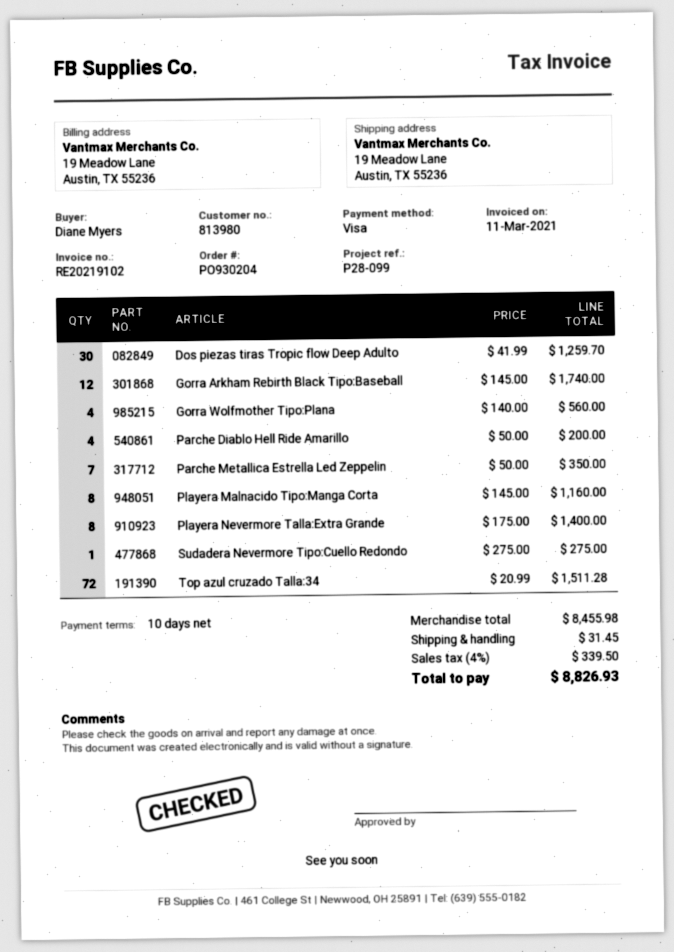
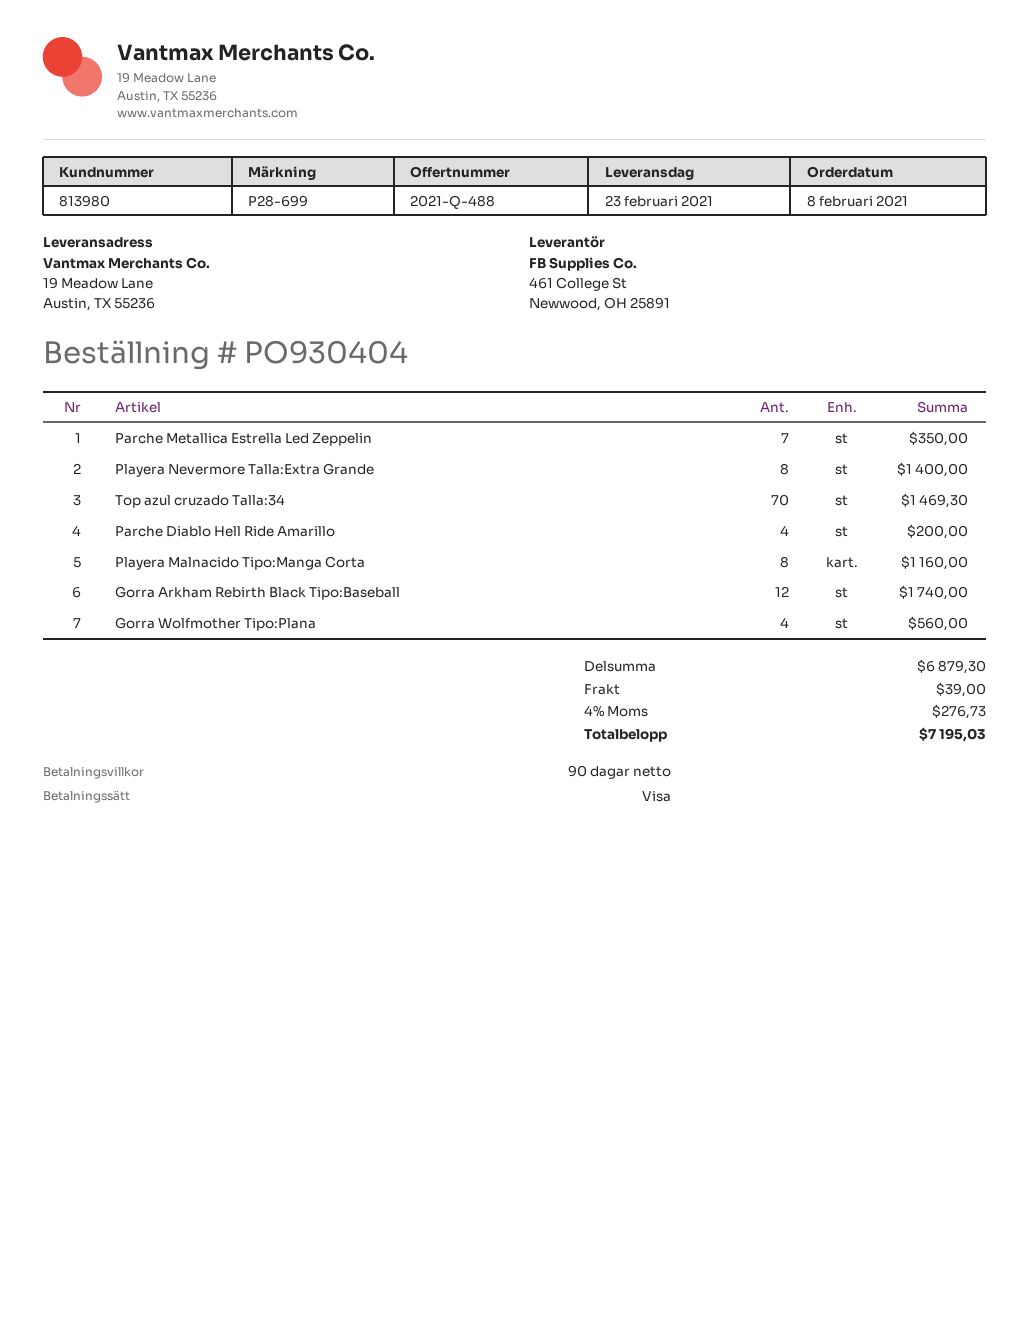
order number: PO930204 -> PO930404
payment terms: 10 days -> 90 days
reference: P28-099 -> P28-699
Dos piezas tiras Tropic flow Deep Adulto: 30 for 1259.70 -> none
Sudadera Nevermore Tipo:Cuello Redondo: 1 for 275.00 -> none
Top azul cruzado Talla:34: 72 for 1511.28 -> 70 for 1469.30
subtotal: 8455.98 -> 6879.30
shipping: 31.45 -> 39.00
tax: 4% = 339.50 -> 4% = 276.73
total: 8826.93 -> 7195.03

